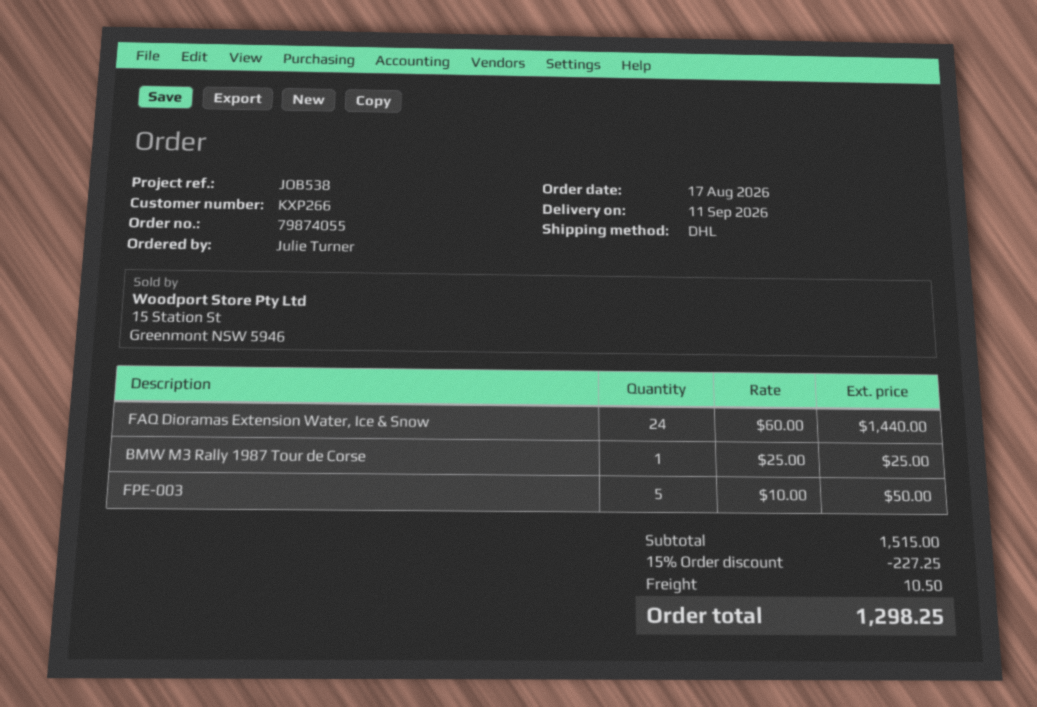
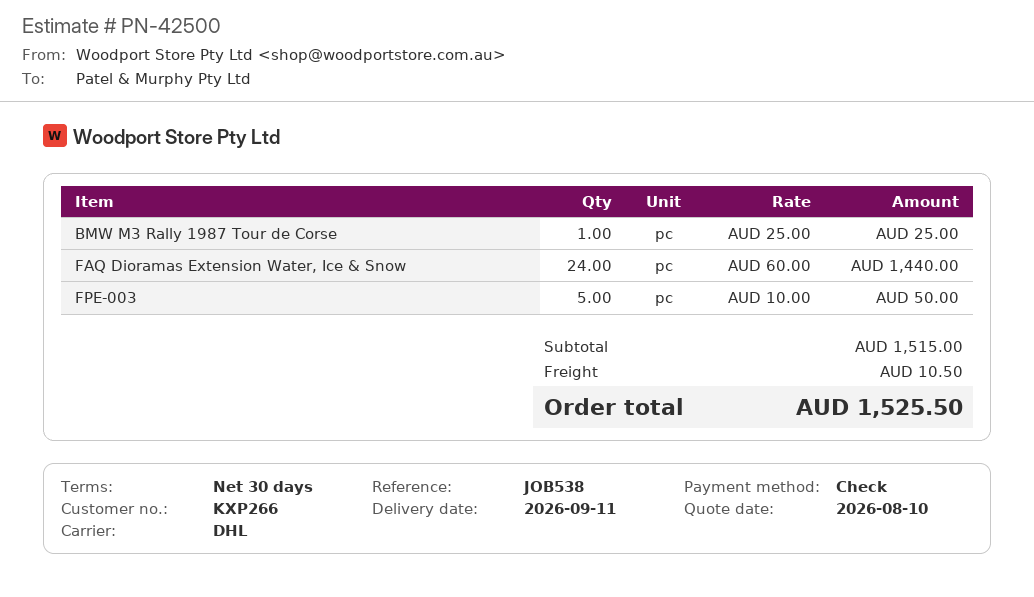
discount: 15% = 227.25 -> none
total: 1298.25 -> 1525.50

